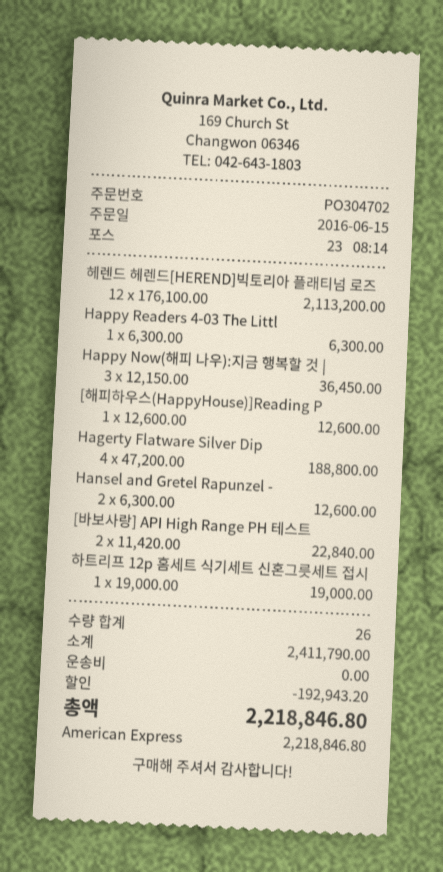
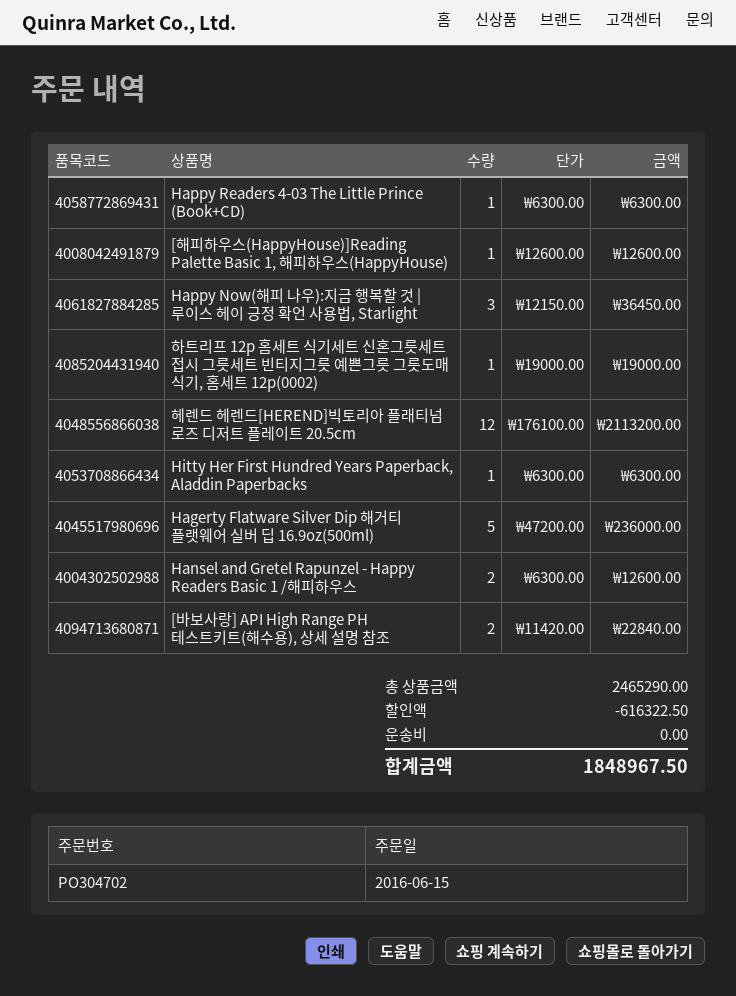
Hagerty Flatware Silver Dip: 4 x 47200.00 = 188800.00 -> 5 x 47200.00 = 236000.00
Hitty Her First Hundred Years Paperback, Aladdin Paperbacks: none -> 1 x 6300.00 = 6300.00
subtotal: 2411790.00 -> 2465290.00
discount: 192943.20 -> 616322.50
total: 2218846.80 -> 1848967.50

